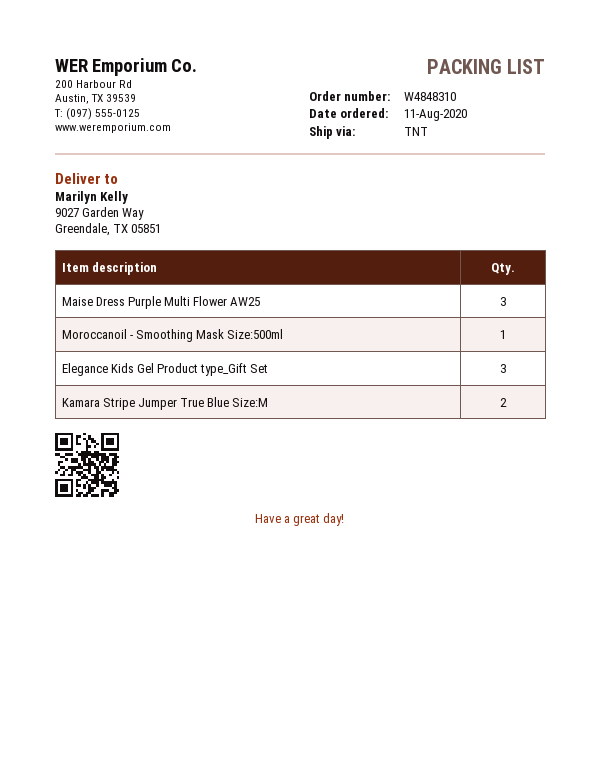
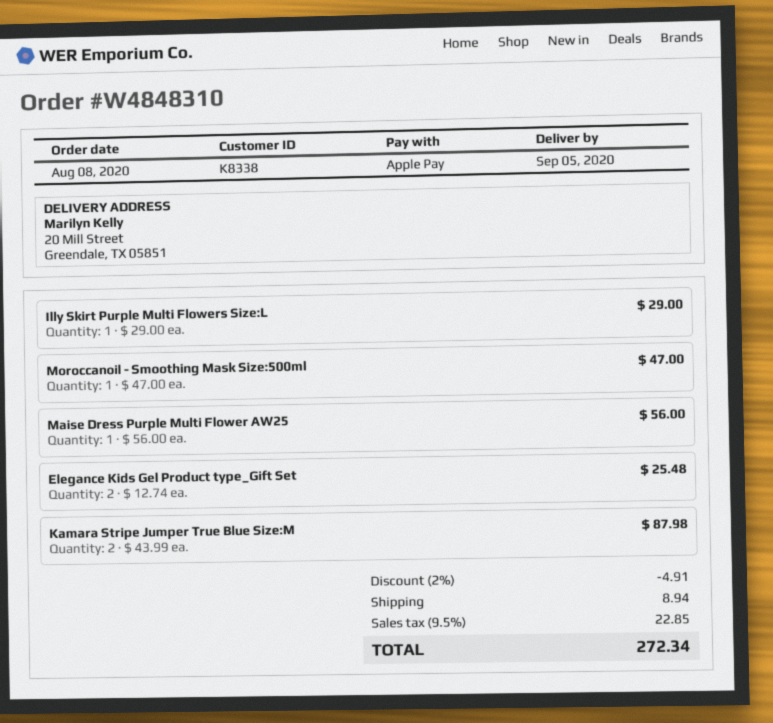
order date: 2020-08-11 -> 2020-08-08
ship to: 9027 Garden Way, Greendale, TX 05851 -> 20 Mill Street, Greendale, TX 05851
Maise Dress Purple Multi Flower AW25: 3 -> 1
Elegance Kids Gel Product type_Gift Set: 3 -> 2
Illy Skirt Purple Multi Flowers Size:L: none -> 1

